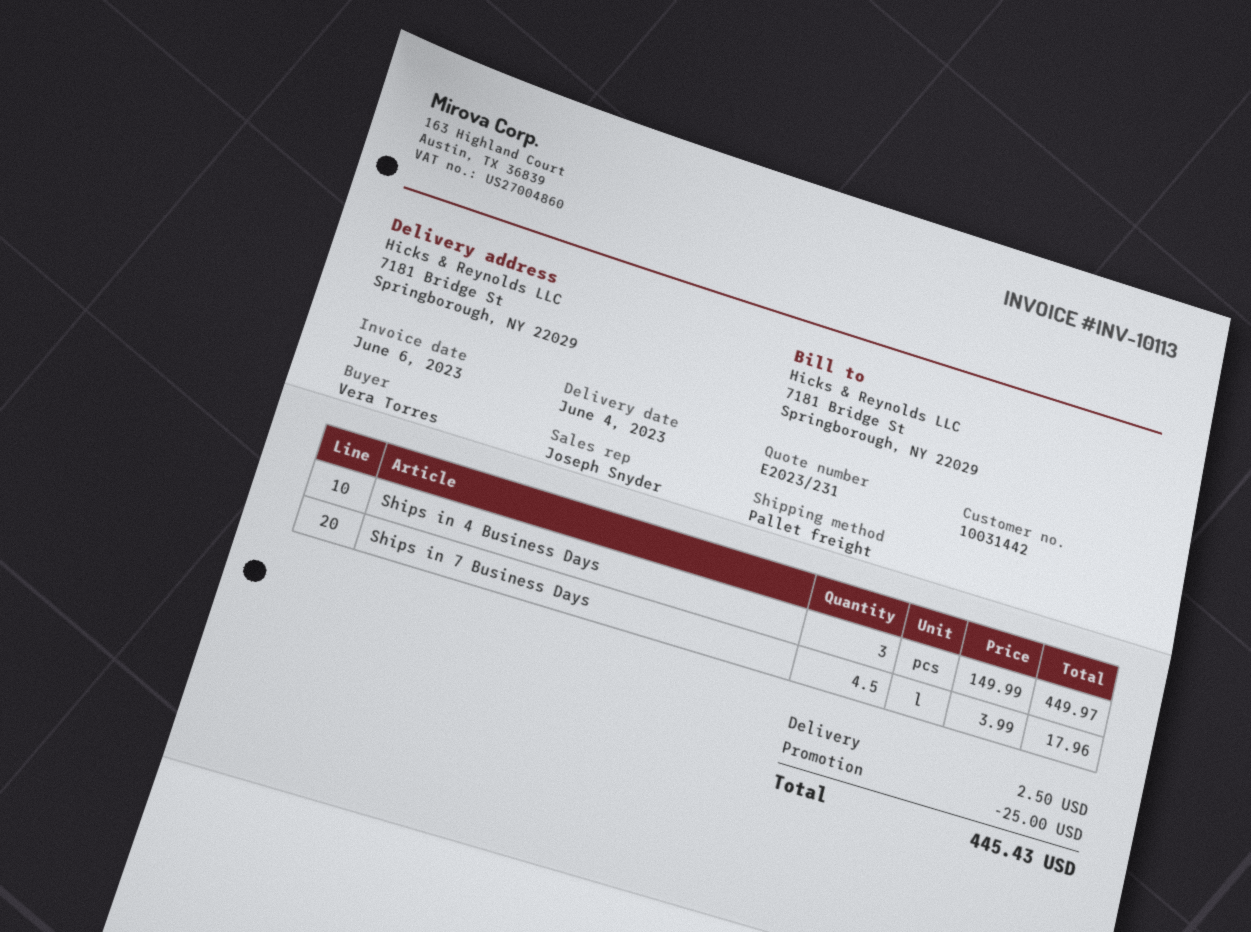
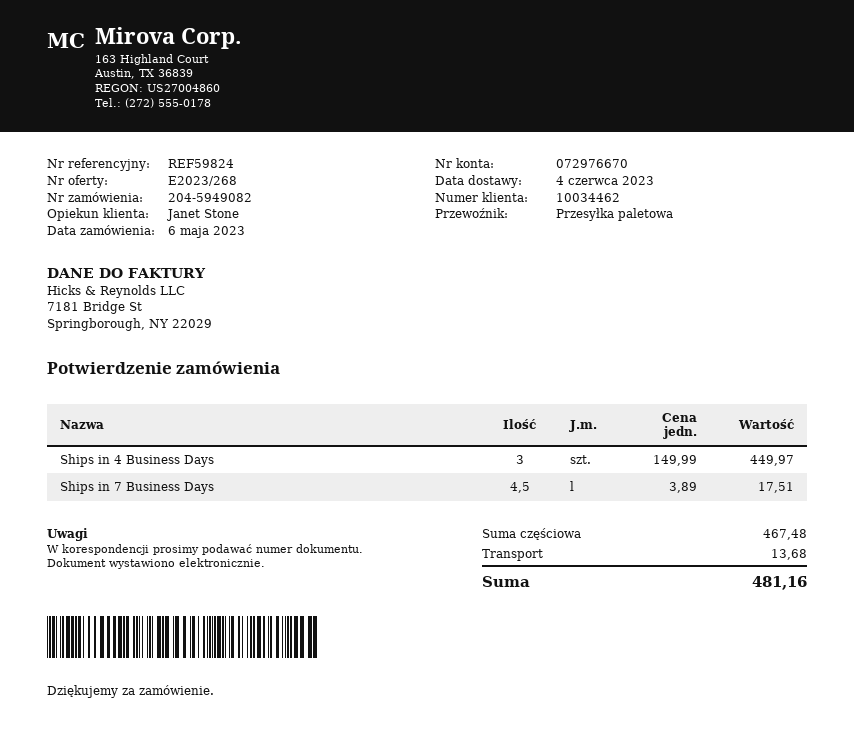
quote number: E2023/231 -> E2023/268
customer number: 10031442 -> 10034462
sales rep: Joseph Snyder -> Janet Stone
Ships in 7 Business Days: 4.5 x 3.99 = 17.96 -> 4.5 x 3.89 = 17.51
discount: 25.00 -> none
shipping: 2.50 -> 13.68
total: 445.43 -> 481.16

